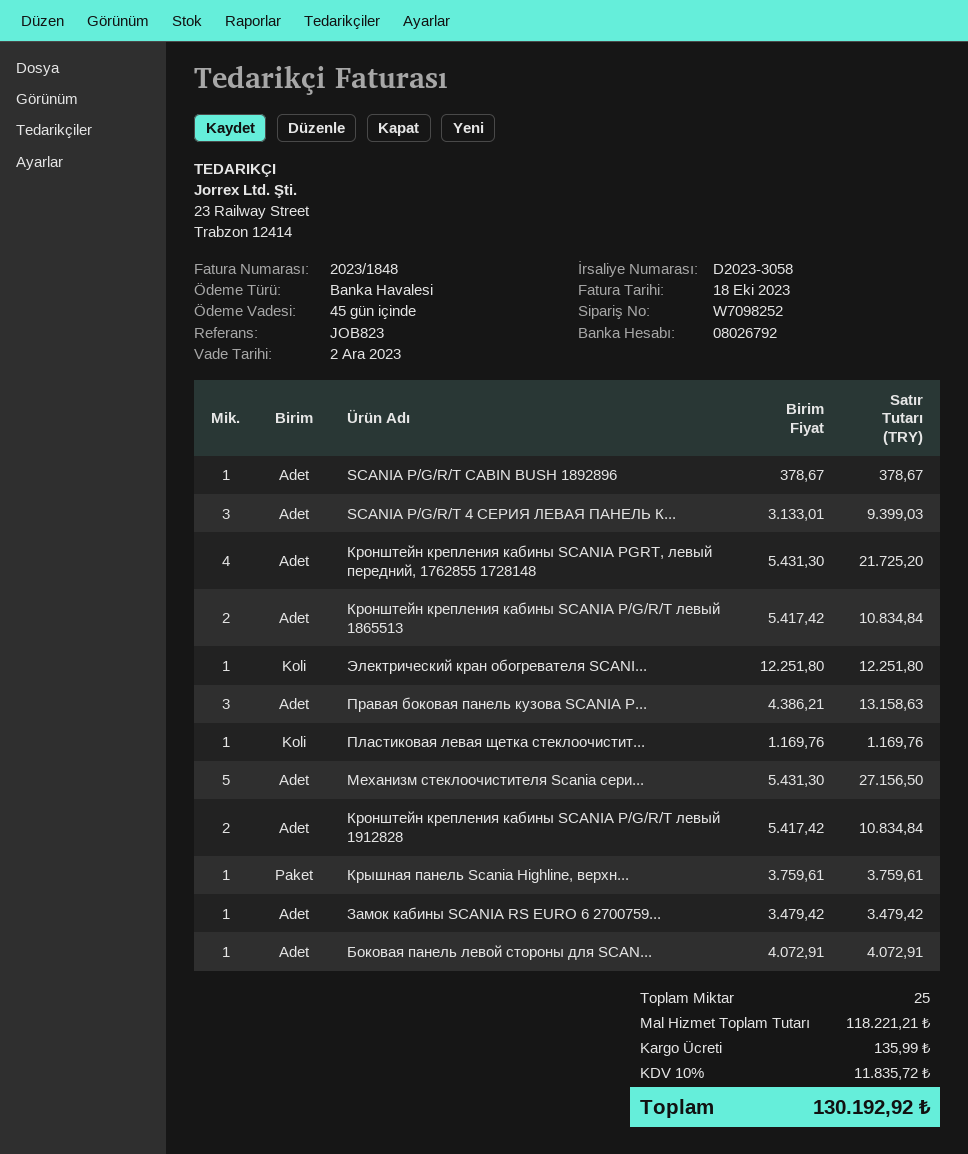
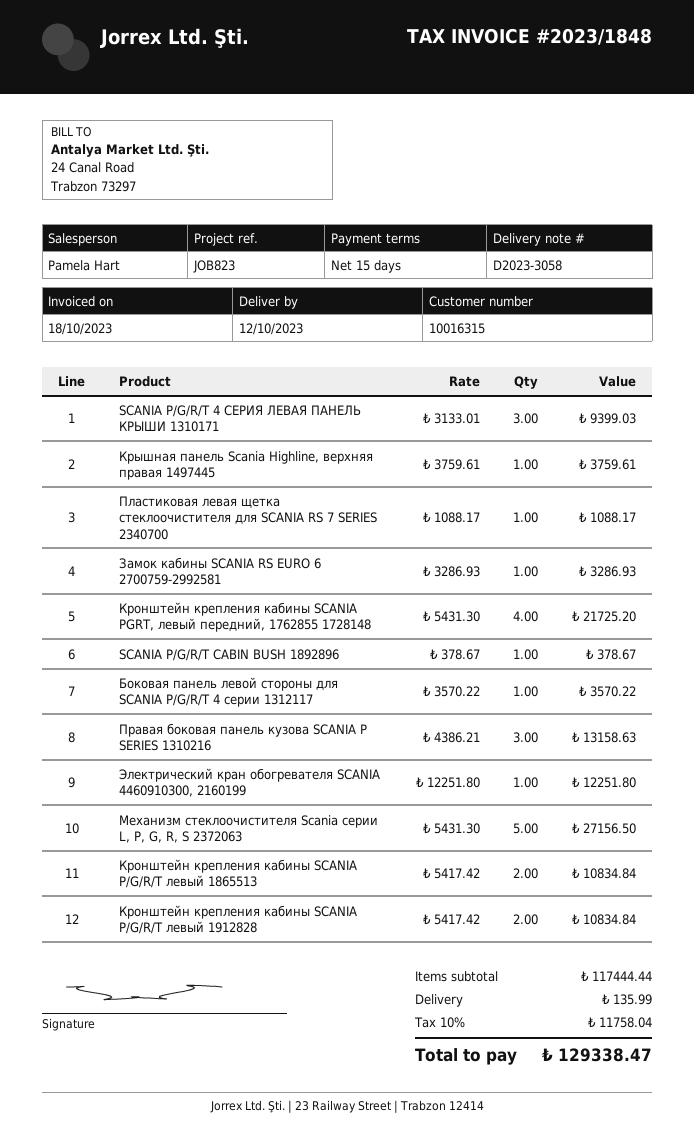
payment terms: 45 days -> 15 days
Пластиковая левая щетка стеклоочистит...: 1 x 1169.76 = 1169.76 -> 1 x 1088.17 = 1088.17
Замок кабины SCANIA RS EURO 6 2700759...: 1 x 3479.42 = 3479.42 -> 1 x 3286.93 = 3286.93
Боковая панель левой стороны для SCAN...: 1 x 4072.91 = 4072.91 -> 1 x 3570.22 = 3570.22
subtotal: 118221.21 -> 117444.44
tax: 10% = 11835.72 -> 10% = 11758.04
total: 130192.92 -> 129338.47

